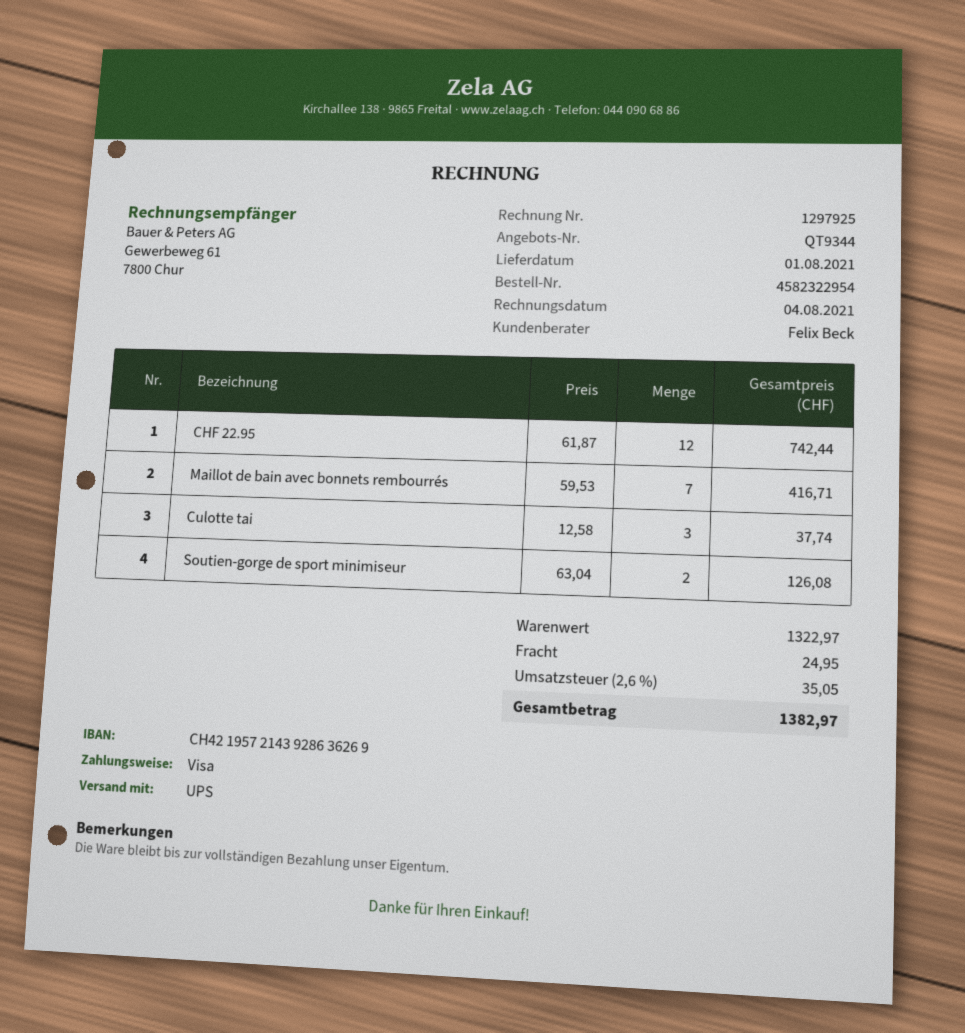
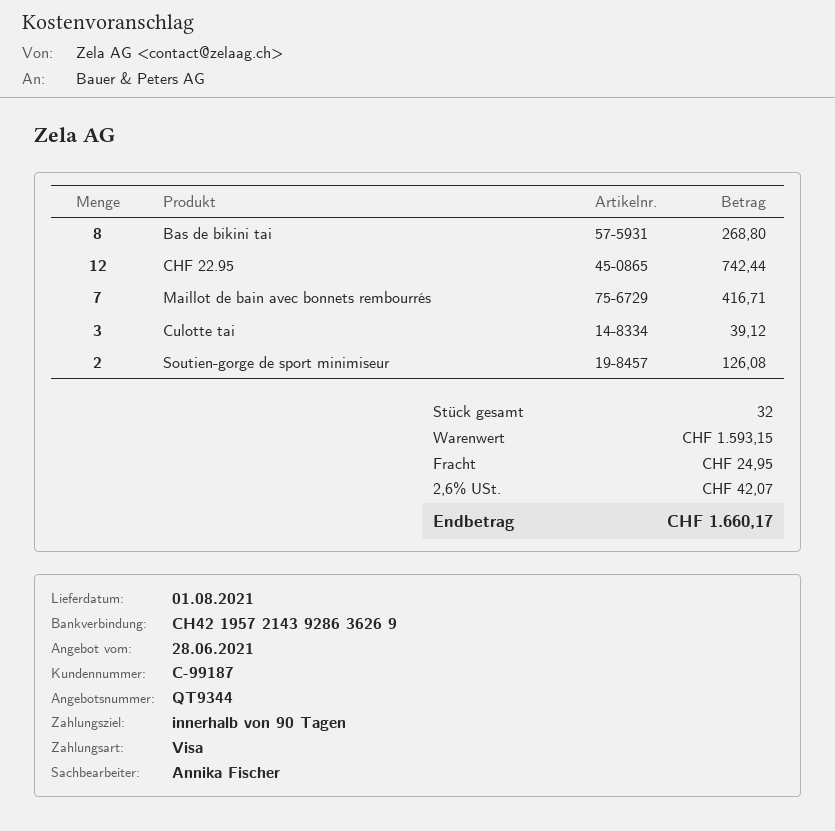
sales rep: Felix Beck -> Annika Fischer
Culotte tai: 3 for 37.74 -> 3 for 39.12
Bas de bikini tai: none -> 8 for 268.80
subtotal: 1322.97 -> 1593.15
tax: 2.6% = 35.05 -> 2.6% = 42.07
total: 1382.97 -> 1660.17

